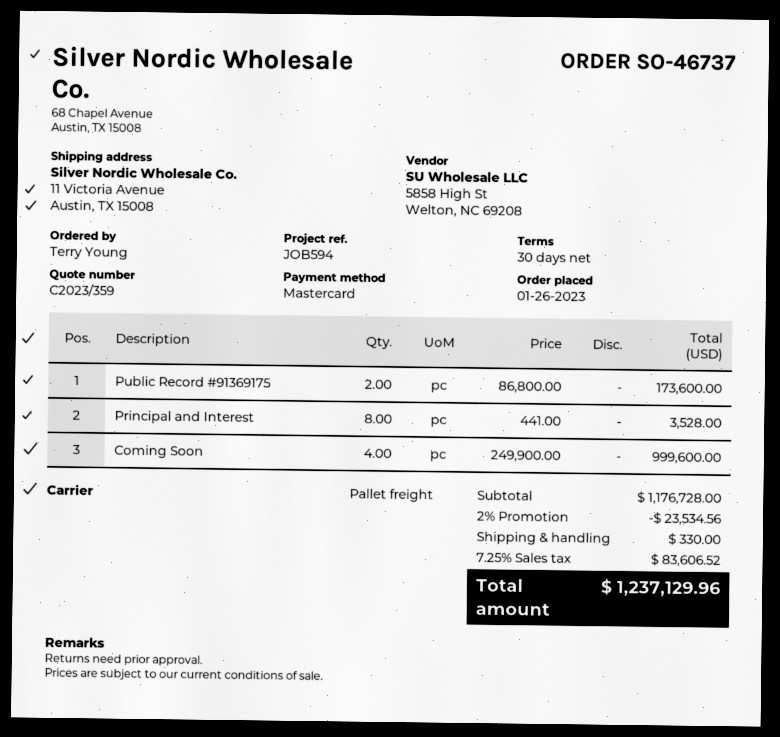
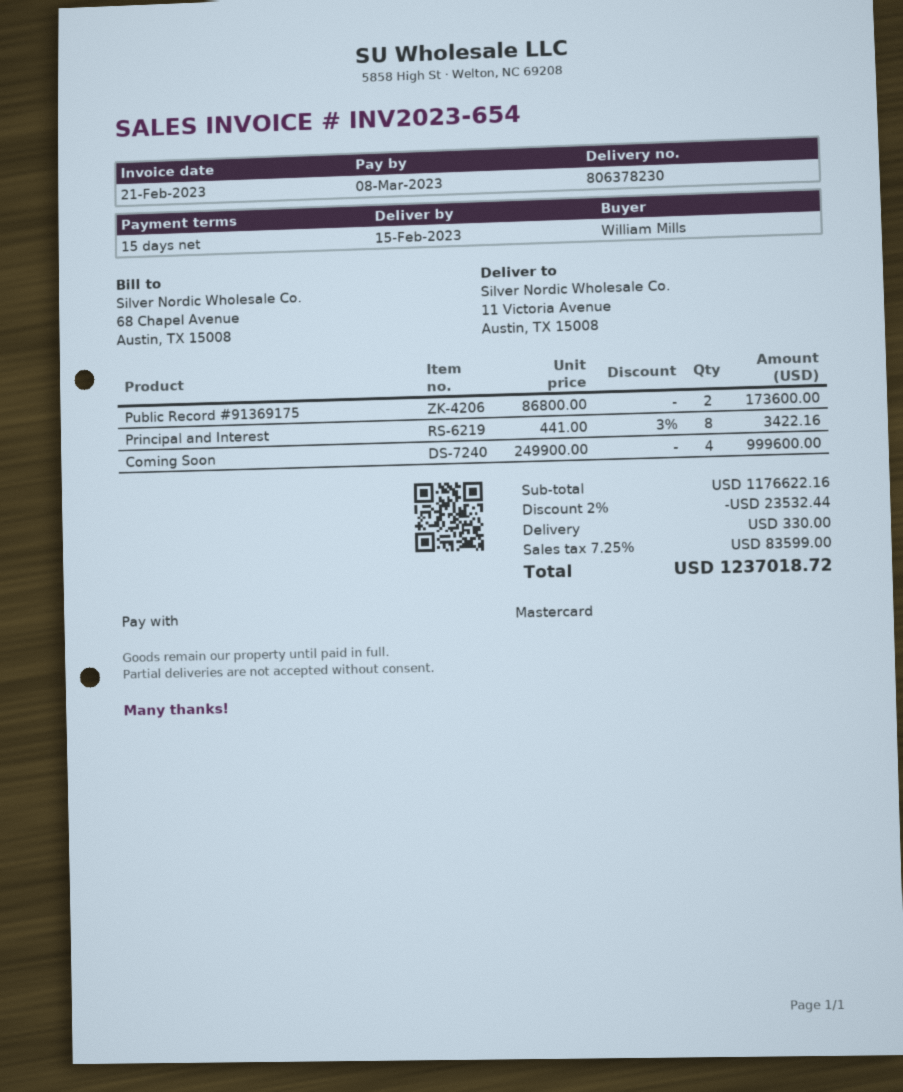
payment terms: 30 days -> 15 days
ordered by: Terry Young -> William Mills
Principal and Interest: 8 x 441.00 = 3528.00 -> 8 x 441.00 - 3% = 3422.16
subtotal: 1176728.00 -> 1176622.16
discount: 2% = 23534.56 -> 2% = 23532.44
tax: 7.25% = 83606.52 -> 7.25% = 83599.00
total: 1237129.96 -> 1237018.72

